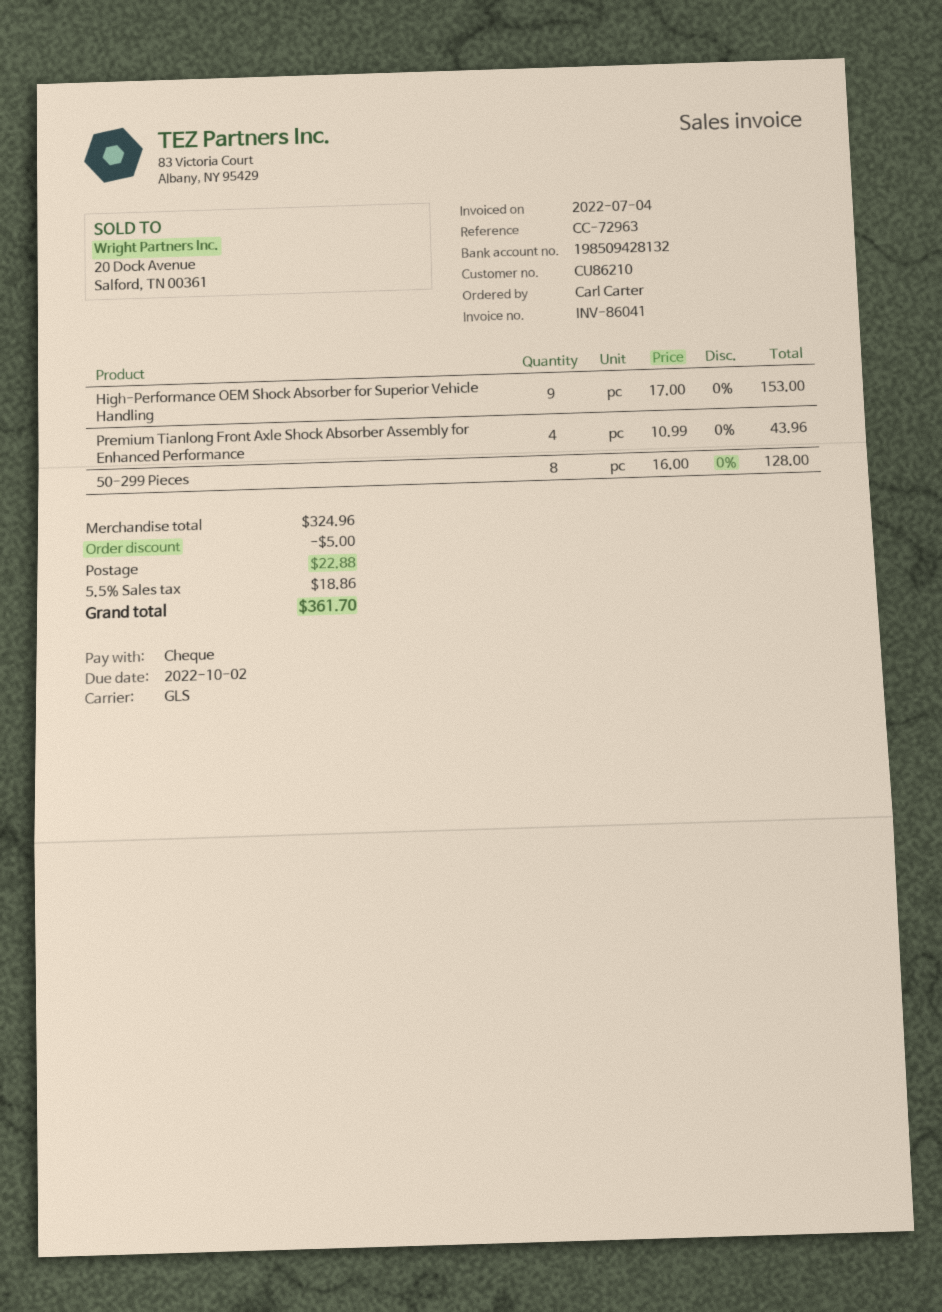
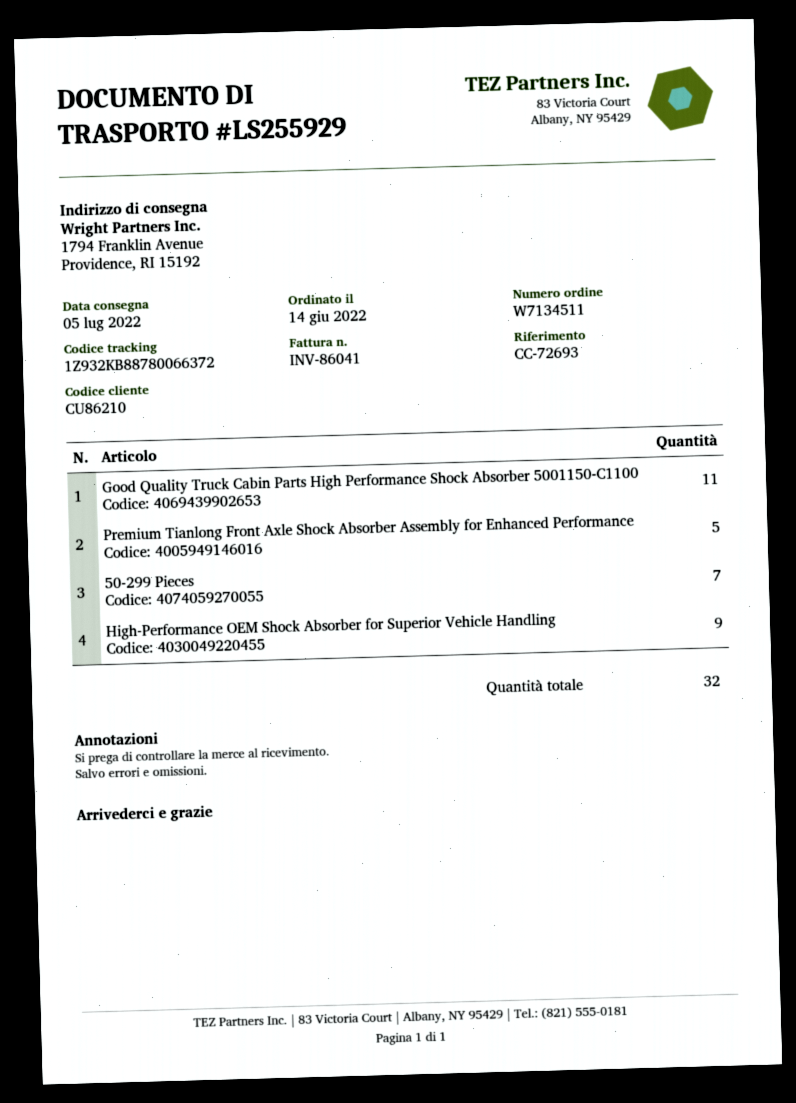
reference: CC-72963 -> CC-72693
Premium Tianlong Front Axle Shock Absorber Assembly for Enhanced Performance: 4 -> 5
50-299 Pieces: 8 -> 7
Good Quality Truck Cabin Parts High Performance Shock Absorber 5001150-C1100: none -> 11

